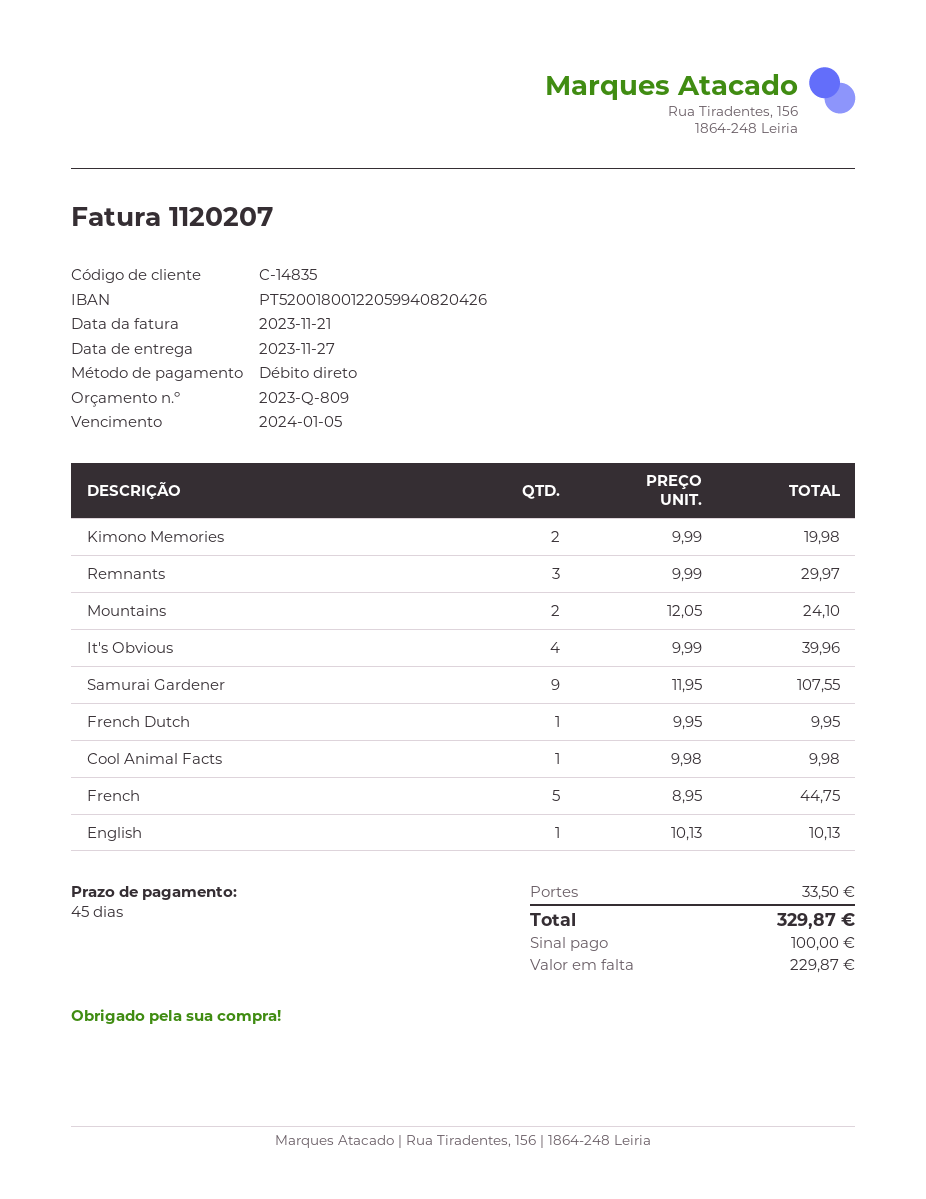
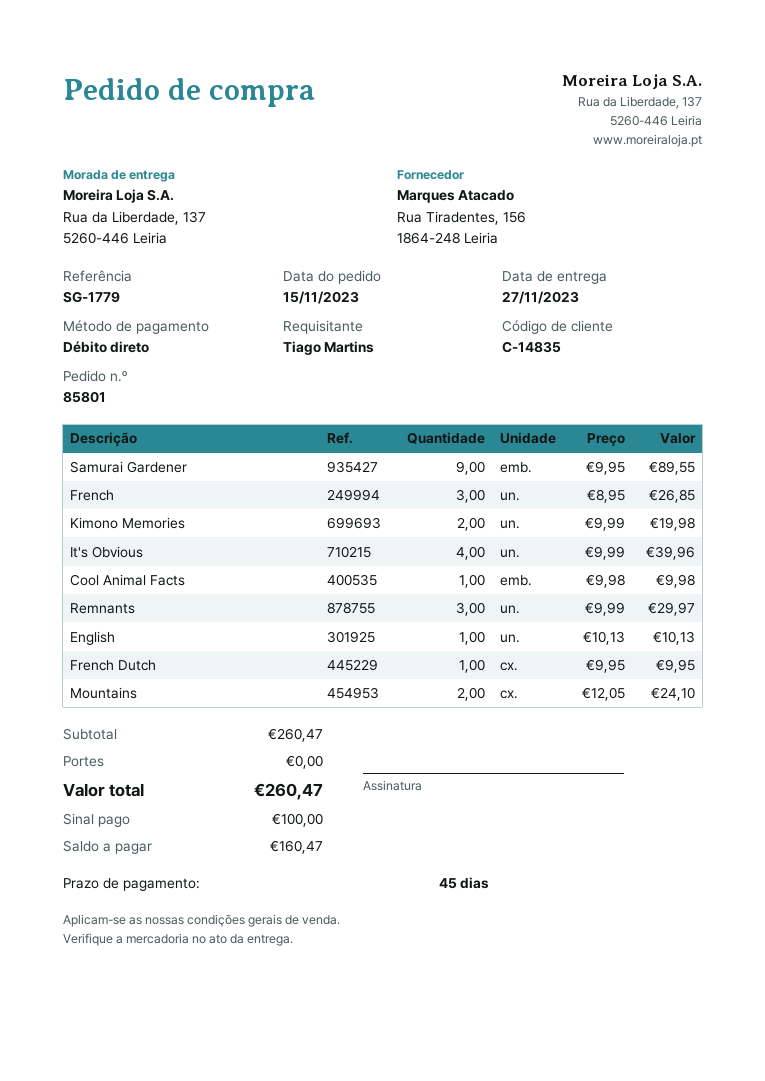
Samurai Gardener: 9 x 11.95 = 107.55 -> 9 x 9.95 = 89.55
French: 5 x 8.95 = 44.75 -> 3 x 8.95 = 26.85
shipping: 33.50 -> 0.00
total: 329.87 -> 260.47
balance: 229.87 -> 160.47

